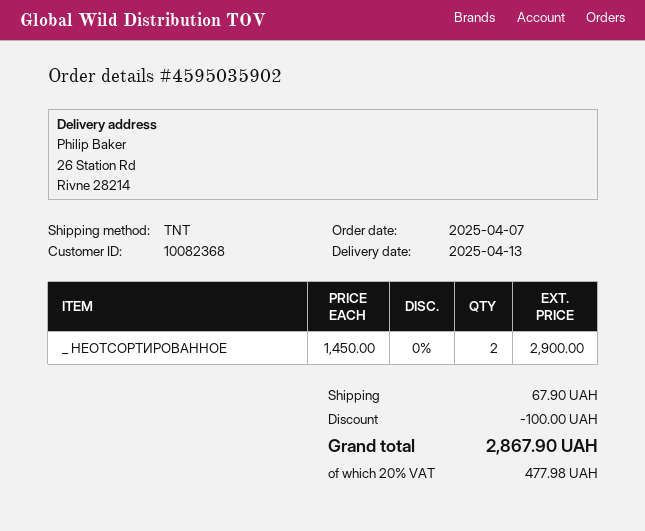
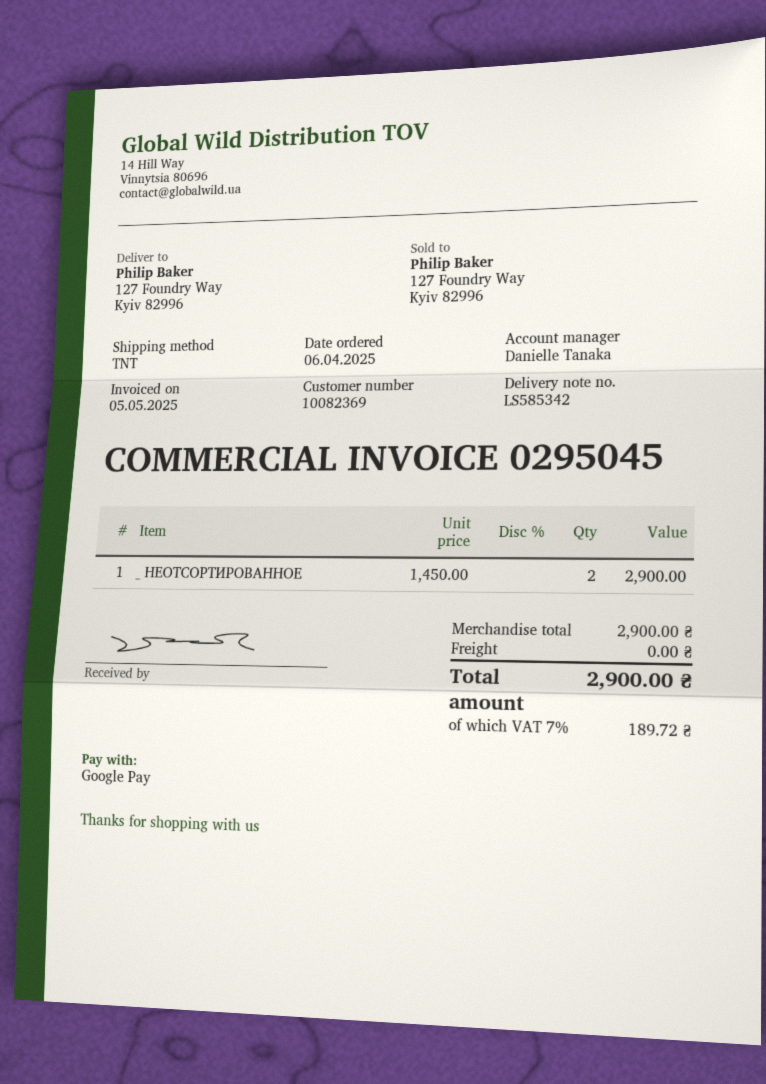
order date: 2025-04-07 -> 2025-04-06
customer number: 10082368 -> 10082369
ship to: 26 Station Rd, Rivne 28214 -> 127 Foundry Way, Kyiv 82996
discount: 100.00 -> none
shipping: 67.90 -> 0.00
tax: 20% = 477.98 -> 7% = 189.72
total: 2867.90 -> 2900.00

